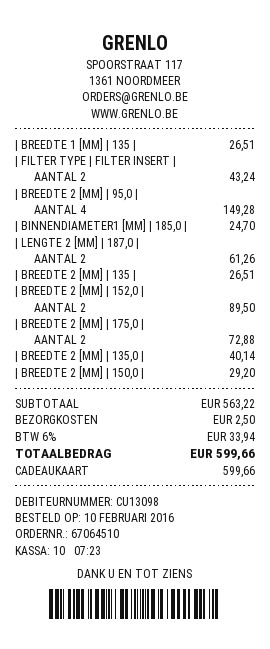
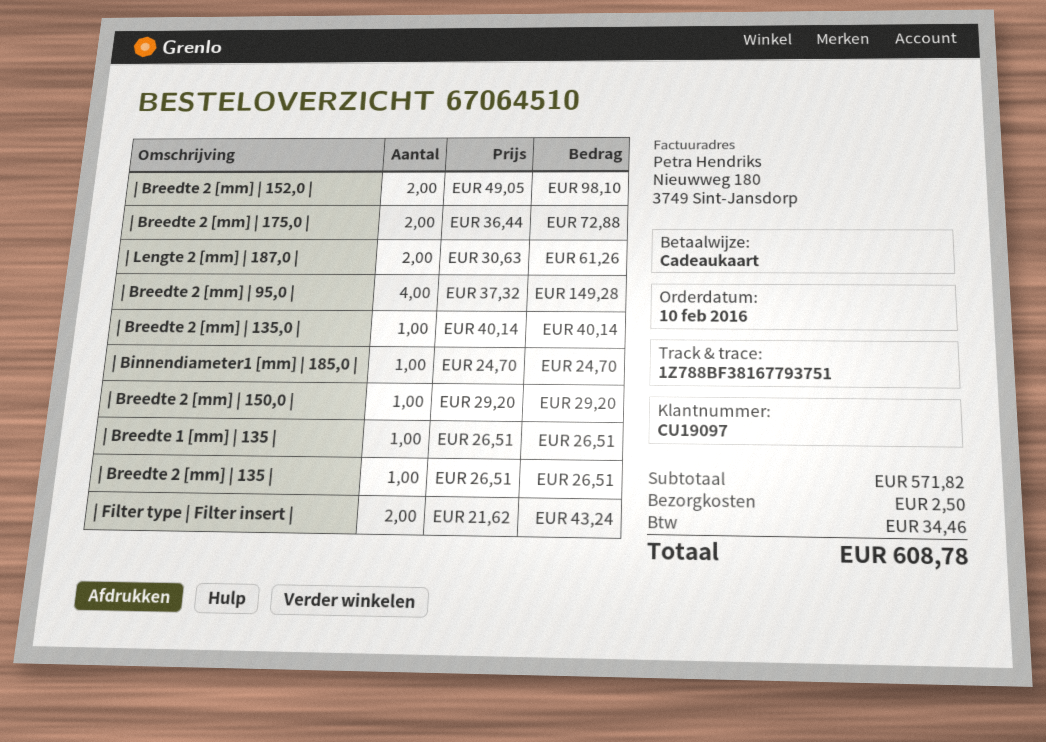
customer number: CU13098 -> CU19097
| BREEDTE 2 [MM] | 152,0 |: 2 for 89.50 -> 2 for 98.10
subtotal: 563.22 -> 571.82
tax: 33.94 -> 34.46
total: 599.66 -> 608.78

